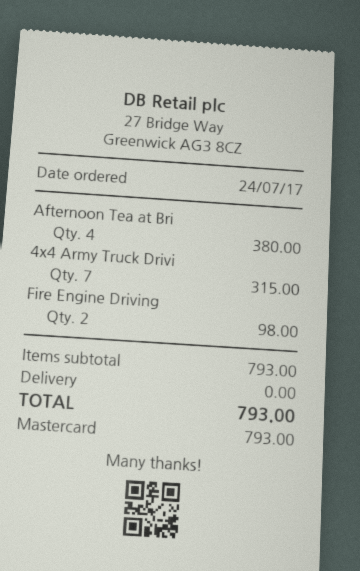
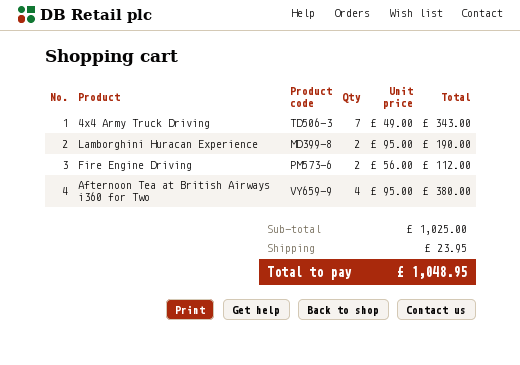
4x4 Army Truck Drivi: 7 for 315.00 -> 7 for 343.00
Fire Engine Driving: 2 for 98.00 -> 2 for 112.00
Lamborghini Huracan Experience: none -> 2 for 190.00
subtotal: 793.00 -> 1025.00
shipping: 0.00 -> 23.95
total: 793.00 -> 1048.95

